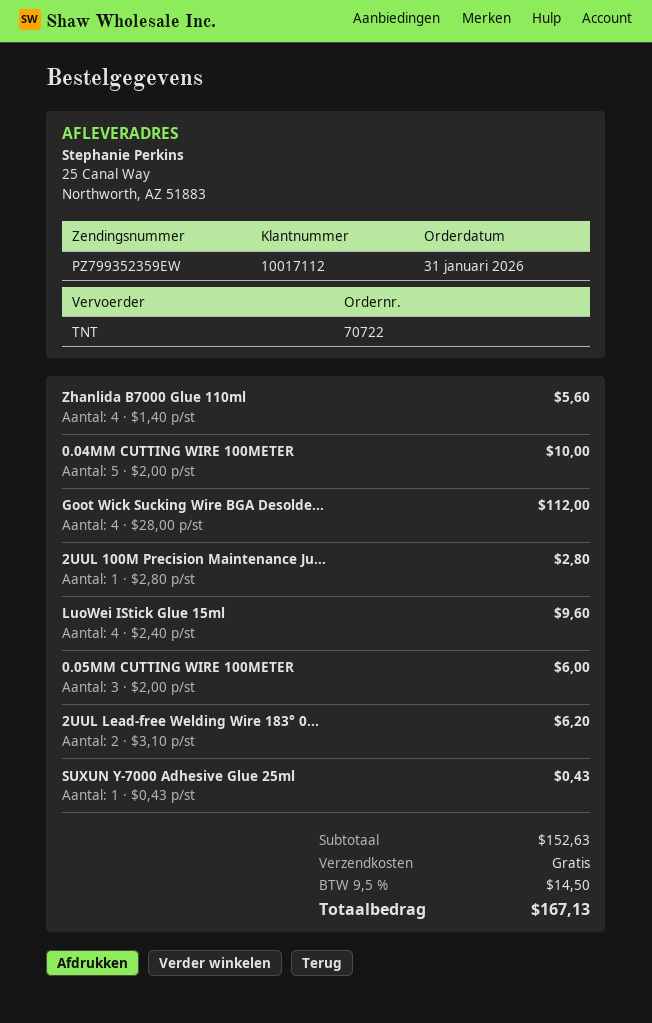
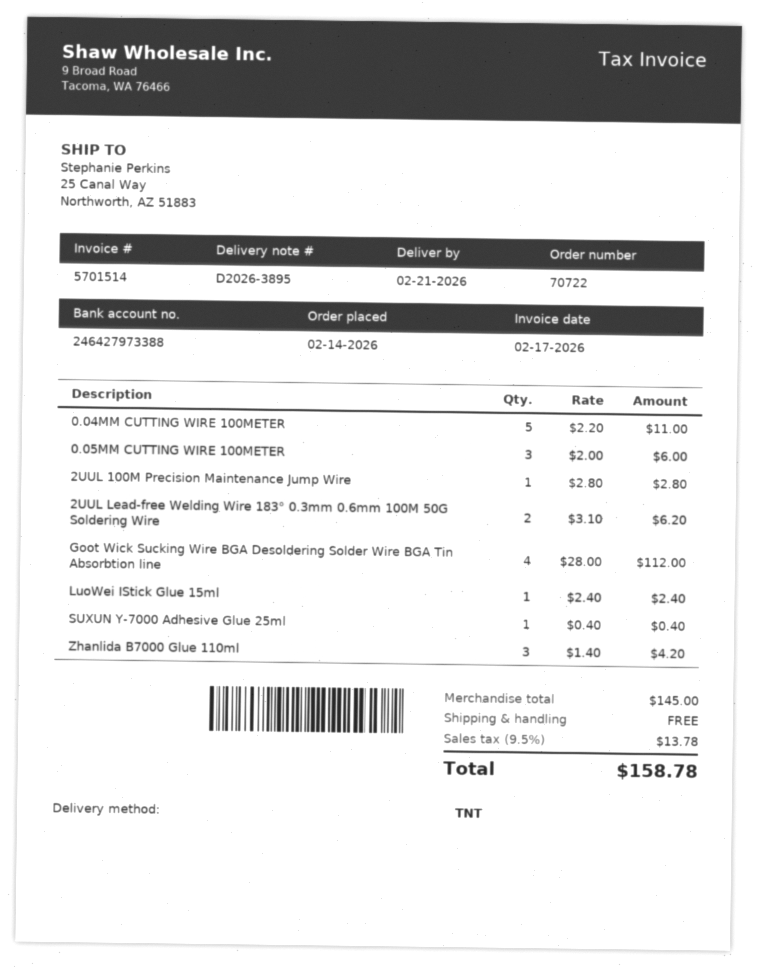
order date: 2026-01-31 -> 2026-02-14
Zhanlida B7000 Glue 110ml: 4 x 1.40 = 5.60 -> 3 x 1.40 = 4.20
0.04MM CUTTING WIRE 100METER: 5 x 2.00 = 10.00 -> 5 x 2.20 = 11.00
LuoWei IStick Glue 15ml: 4 x 2.40 = 9.60 -> 1 x 2.40 = 2.40
SUXUN Y-7000 Adhesive Glue 25ml: 1 x 0.43 = 0.43 -> 1 x 0.40 = 0.40
subtotal: 152.63 -> 145.00
tax: 9.5% = 14.50 -> 9.5% = 13.78
total: 167.13 -> 158.78

